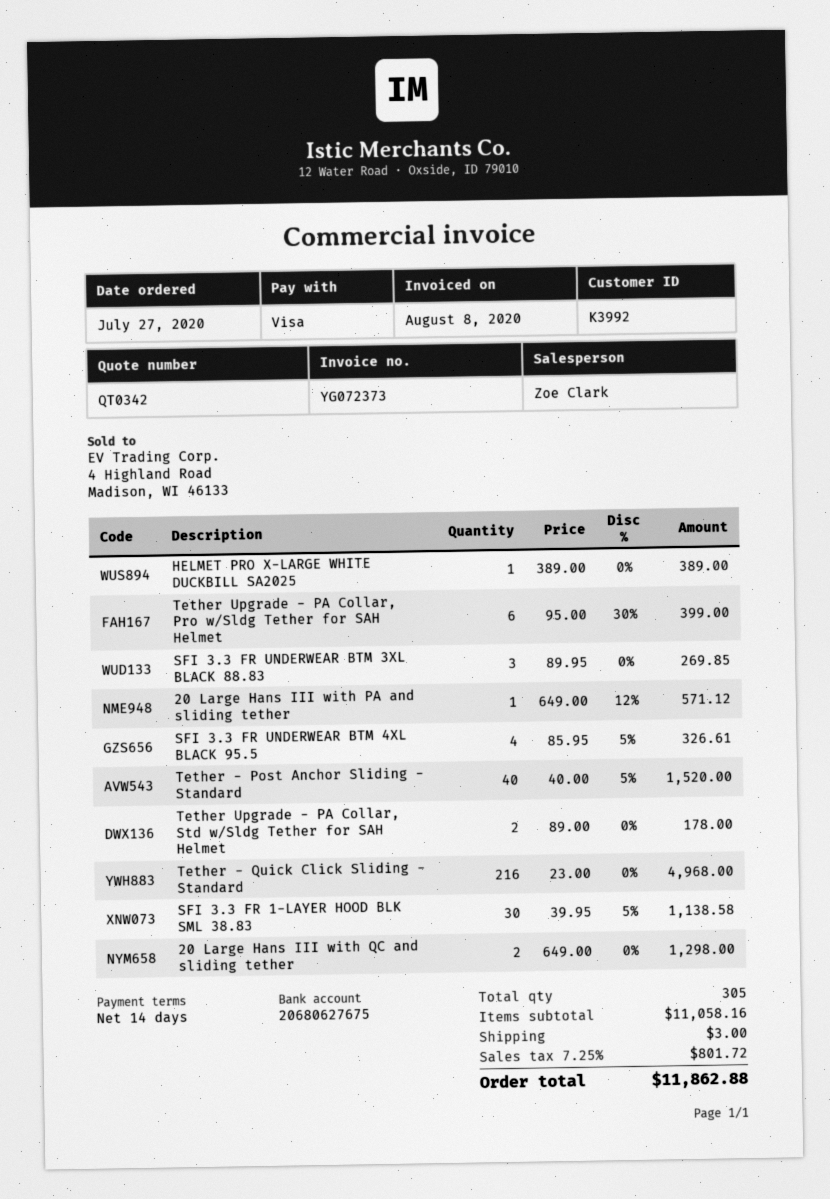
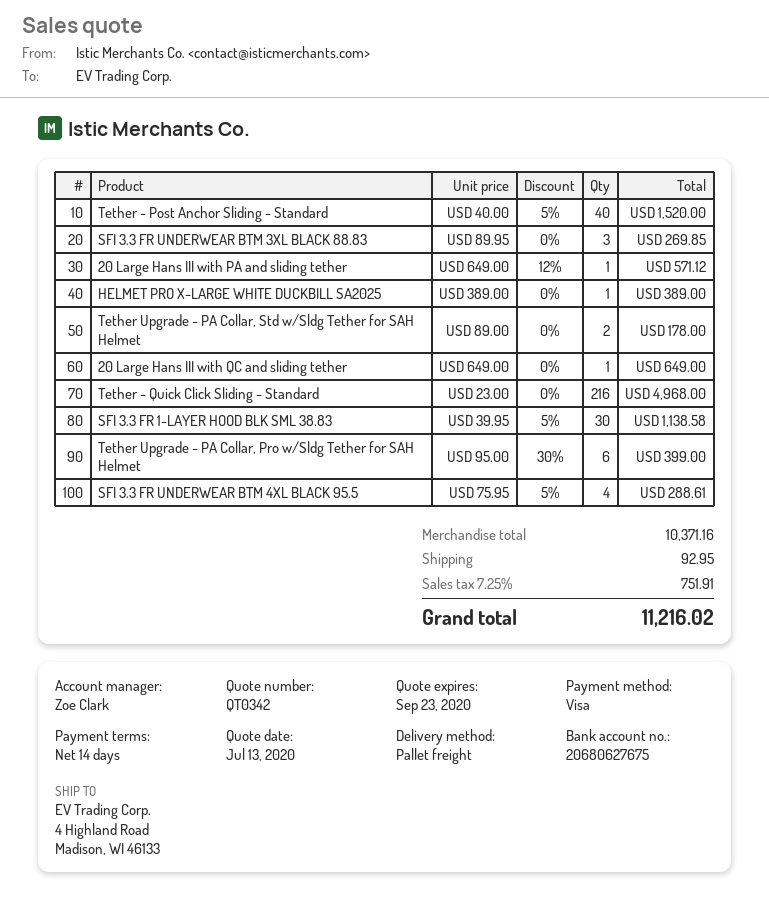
SFI 3.3 FR UNDERWEAR BTM 4XL BLACK 95.5: 4 x 85.95 - 5% = 326.61 -> 4 x 75.95 - 5% = 288.61
20 Large Hans III with QC and sliding tether: 2 x 649.00 = 1298.00 -> 1 x 649.00 = 649.00
subtotal: 11058.16 -> 10371.16
shipping: 3.00 -> 92.95
tax: 7.25% = 801.72 -> 7.25% = 751.91
total: 11862.88 -> 11216.02

